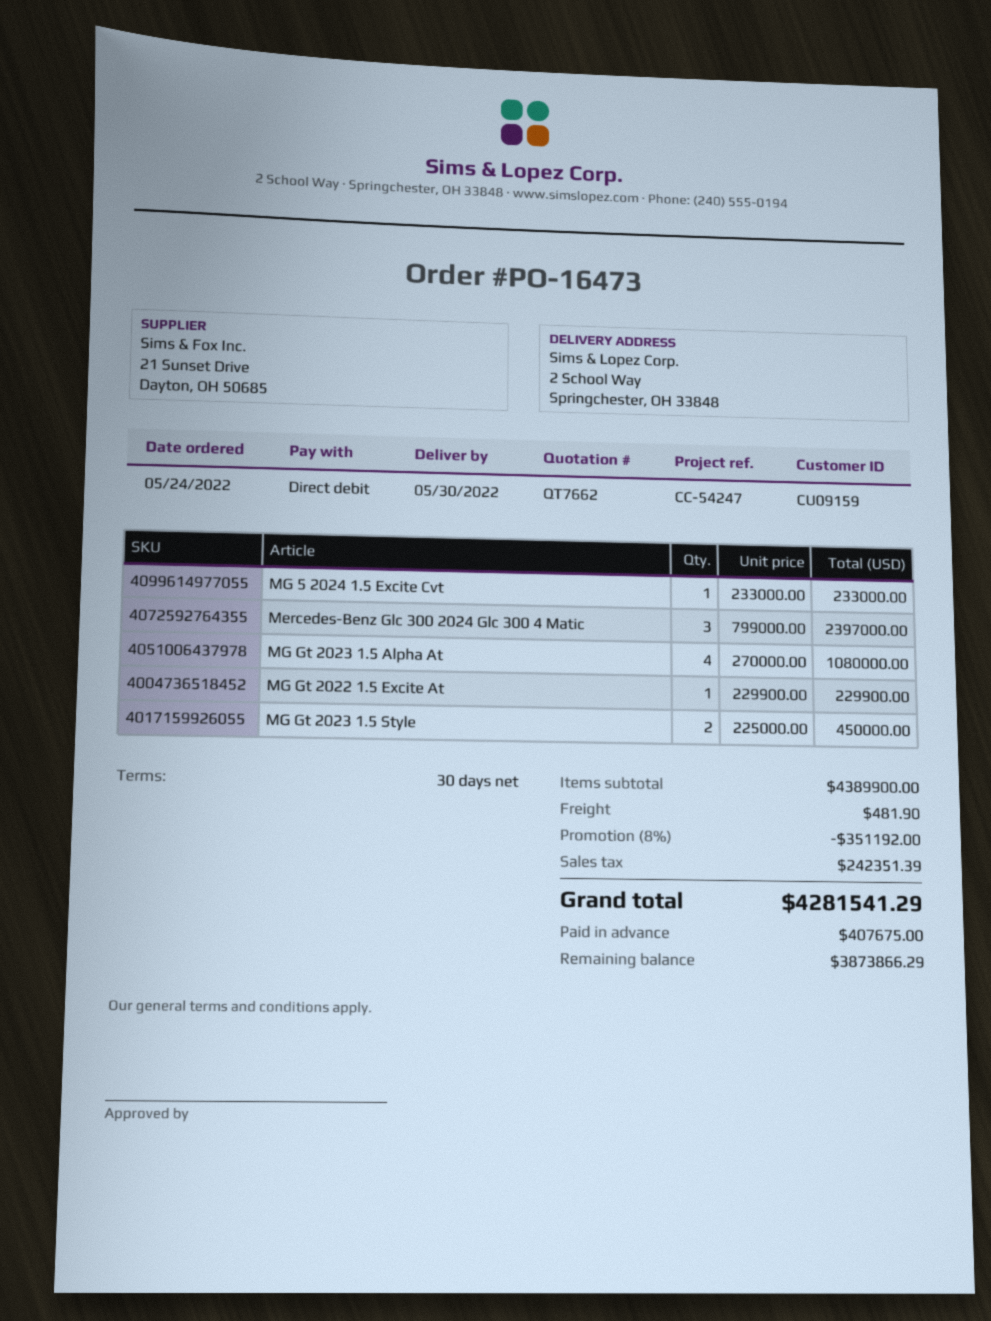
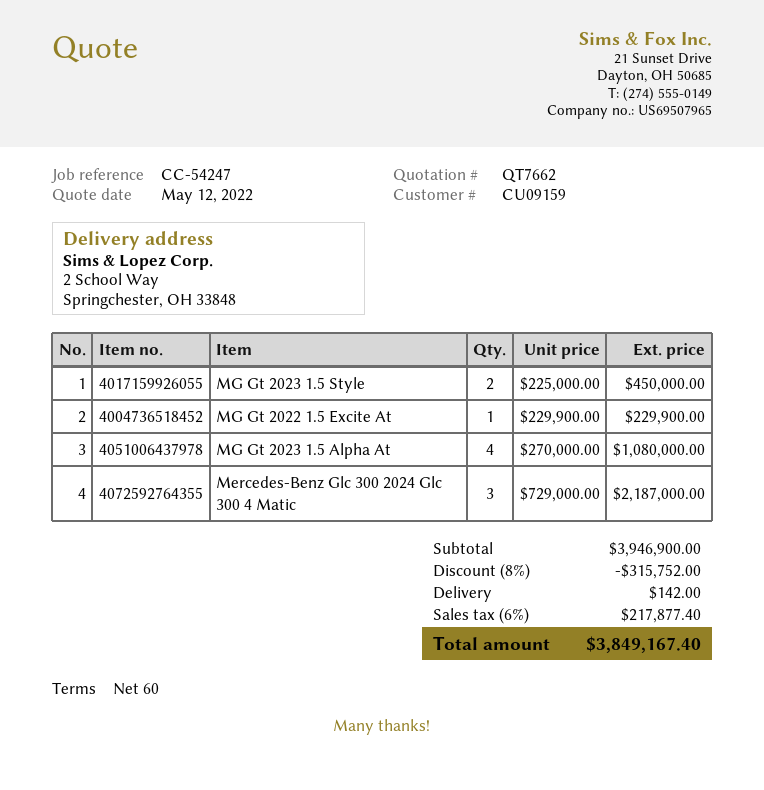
payment terms: 30 days -> 60 days
MG 5 2024 1.5 Excite Cvt: 1 x 233000.00 = 233000.00 -> none
Mercedes-Benz Glc 300 2024 Glc 300 4 Matic: 3 x 799000.00 = 2397000.00 -> 3 x 729000.00 = 2187000.00
subtotal: 4389900.00 -> 3946900.00
discount: 8% = 351192.00 -> 8% = 315752.00
shipping: 481.90 -> 142.00
tax: 242351.39 -> 217877.40
total: 4281541.29 -> 3849167.40

